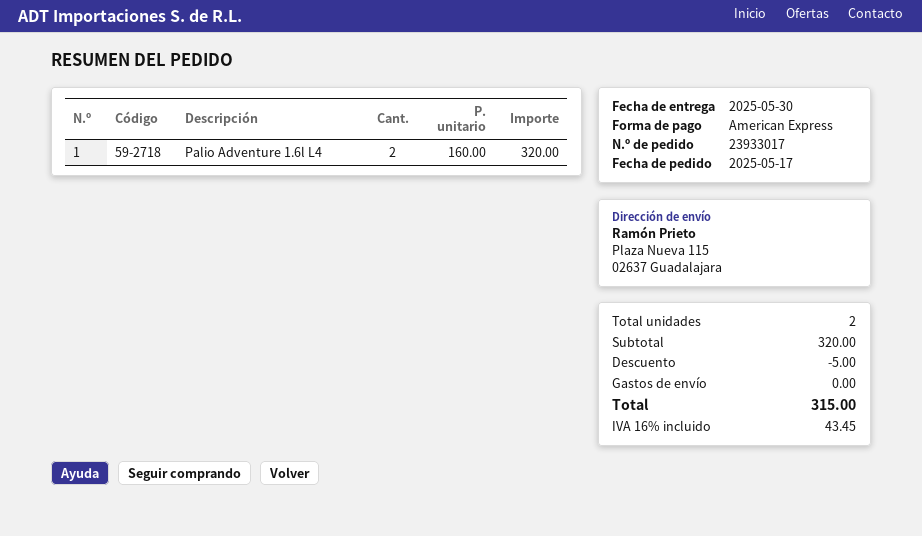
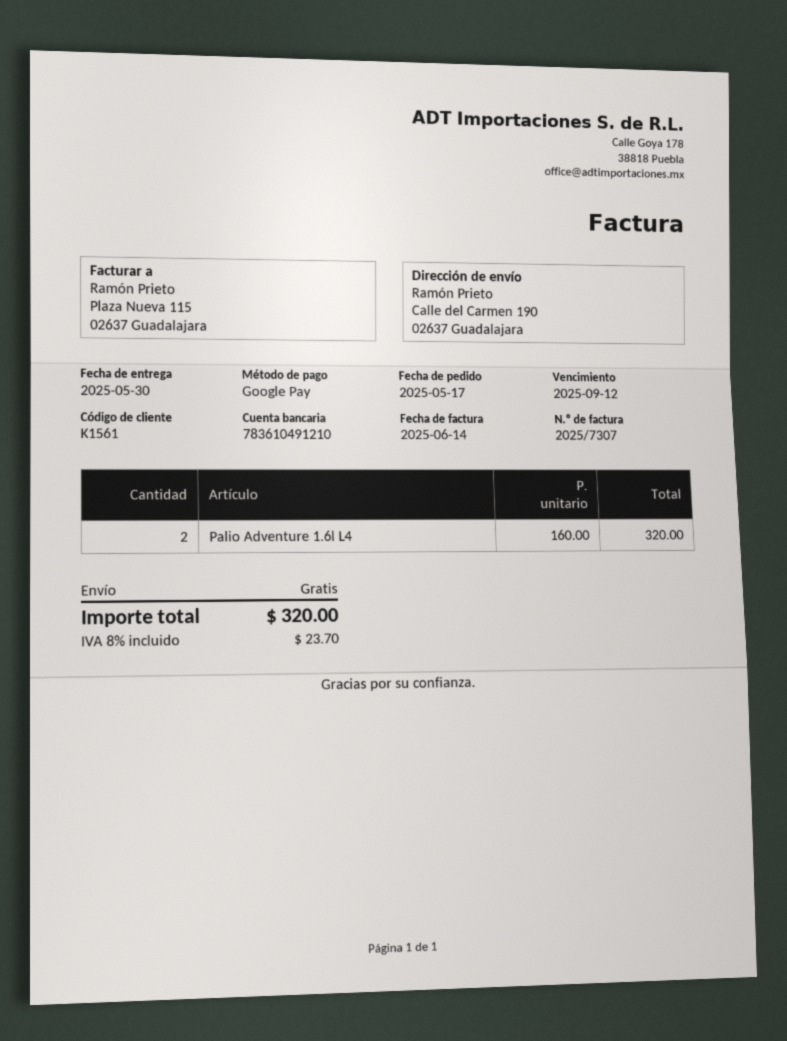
payment method: American Express -> Google Pay
ship to: Plaza Nueva 115, 02637 Guadalajara -> Calle del Carmen 190, 02637 Guadalajara
discount: 5.00 -> none
tax: 16% = 43.45 -> 8% = 23.70
total: 315.00 -> 320.00

